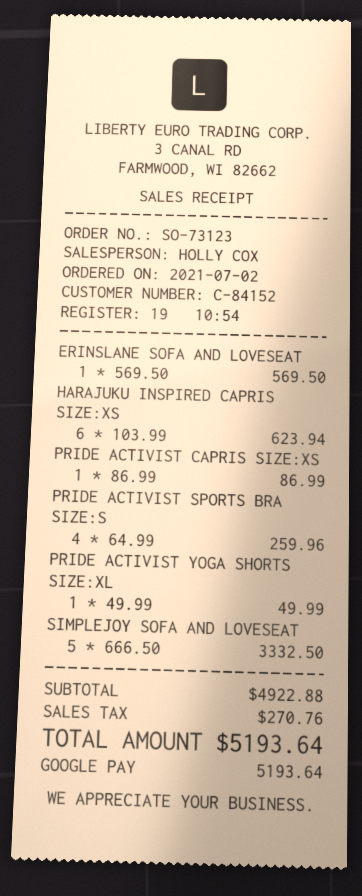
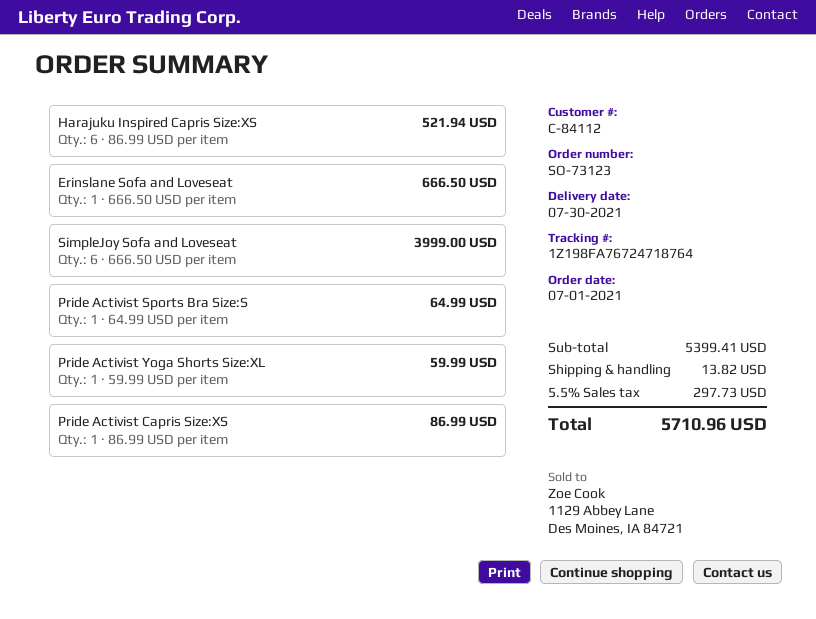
order date: 2021-07-02 -> 2021-07-01
customer number: C-84152 -> C-84112
ERINSLANE SOFA AND LOVESEAT: 1 x 569.50 = 569.50 -> 1 x 666.50 = 666.50
HARAJUKU INSPIRED CAPRIS SIZE:XS: 6 x 103.99 = 623.94 -> 6 x 86.99 = 521.94
PRIDE ACTIVIST SPORTS BRA SIZE:S: 4 x 64.99 = 259.96 -> 1 x 64.99 = 64.99
PRIDE ACTIVIST YOGA SHORTS SIZE:XL: 1 x 49.99 = 49.99 -> 1 x 59.99 = 59.99
SIMPLEJOY SOFA AND LOVESEAT: 5 x 666.50 = 3332.50 -> 6 x 666.50 = 3999.00
subtotal: 4922.88 -> 5399.41
shipping: none -> 13.82
tax: 270.76 -> 297.73
total: 5193.64 -> 5710.96

